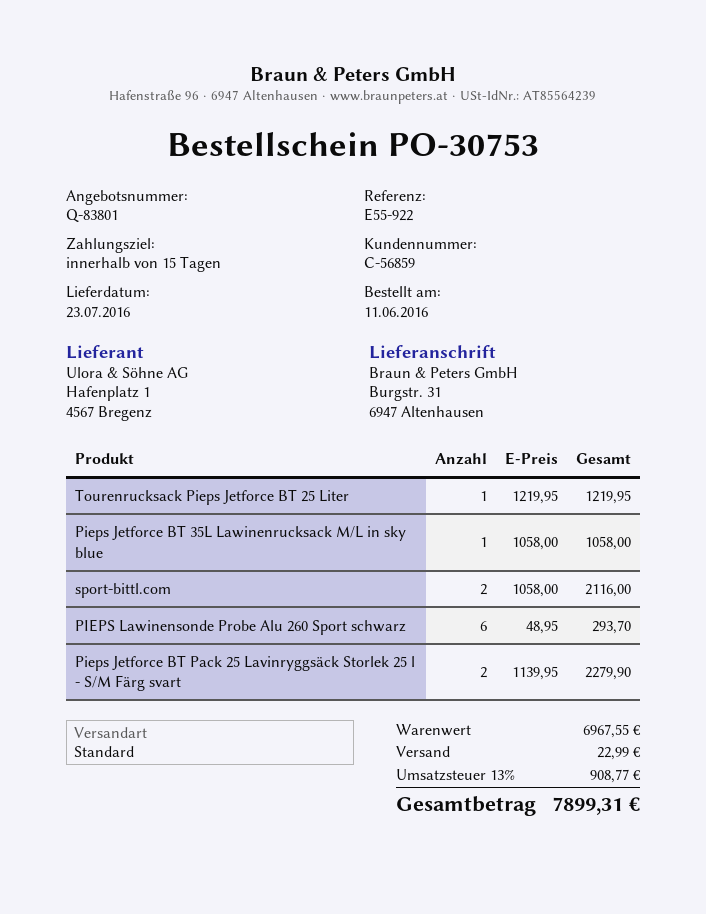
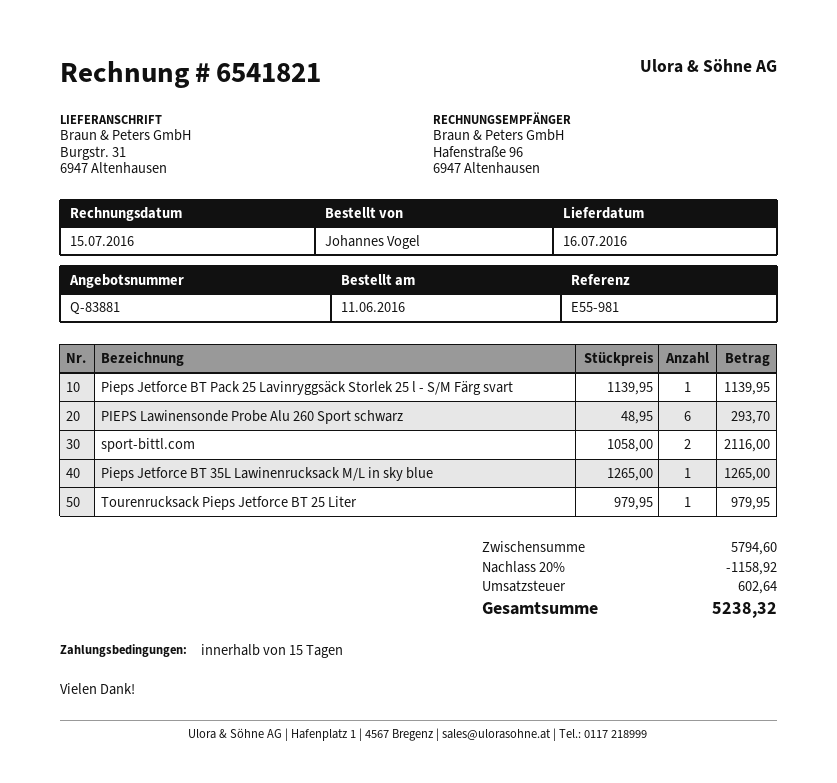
quote number: Q-83801 -> Q-83881
delivery date: 2016-07-23 -> 2016-07-16
reference: E55-922 -> E55-981
Tourenrucksack Pieps Jetforce BT 25 Liter: 1 x 1219.95 = 1219.95 -> 1 x 979.95 = 979.95
Pieps Jetforce BT 35L Lawinenrucksack M/L in sky blue: 1 x 1058.00 = 1058.00 -> 1 x 1265.00 = 1265.00
Pieps Jetforce BT Pack 25 Lavinryggsäck Storlek 25 l - S/M Färg svart: 2 x 1139.95 = 2279.90 -> 1 x 1139.95 = 1139.95
subtotal: 6967.55 -> 5794.60
discount: none -> 20% = 1158.92
shipping: 22.99 -> none
tax: 908.77 -> 602.64
total: 7899.31 -> 5238.32

